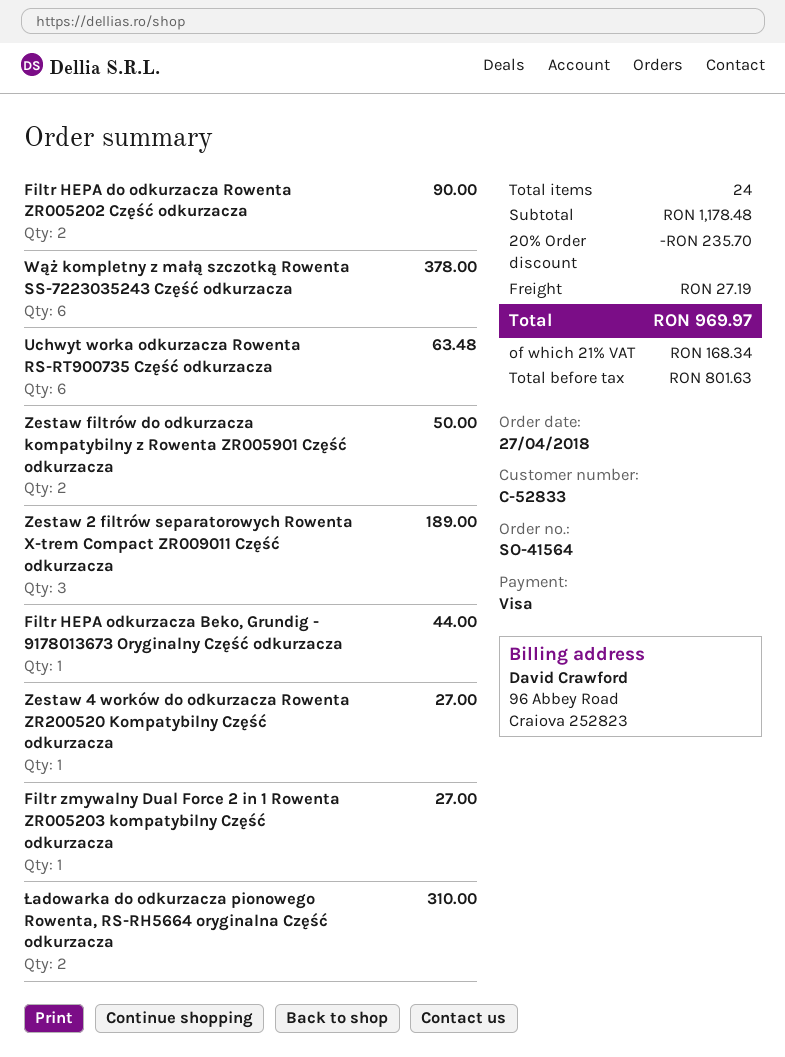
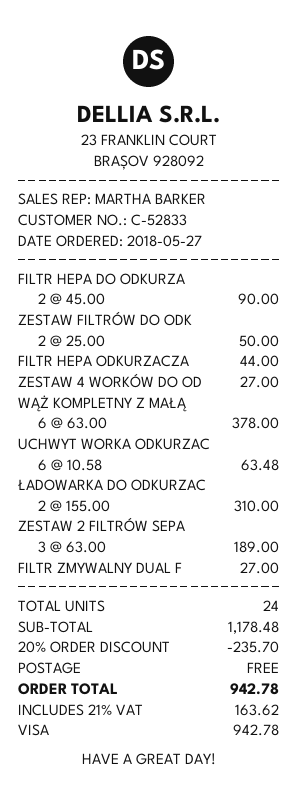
order date: 2018-04-27 -> 2018-05-27
shipping: 27.19 -> 0.00
tax: 21% = 168.34 -> 21% = 163.62
total: 969.97 -> 942.78

